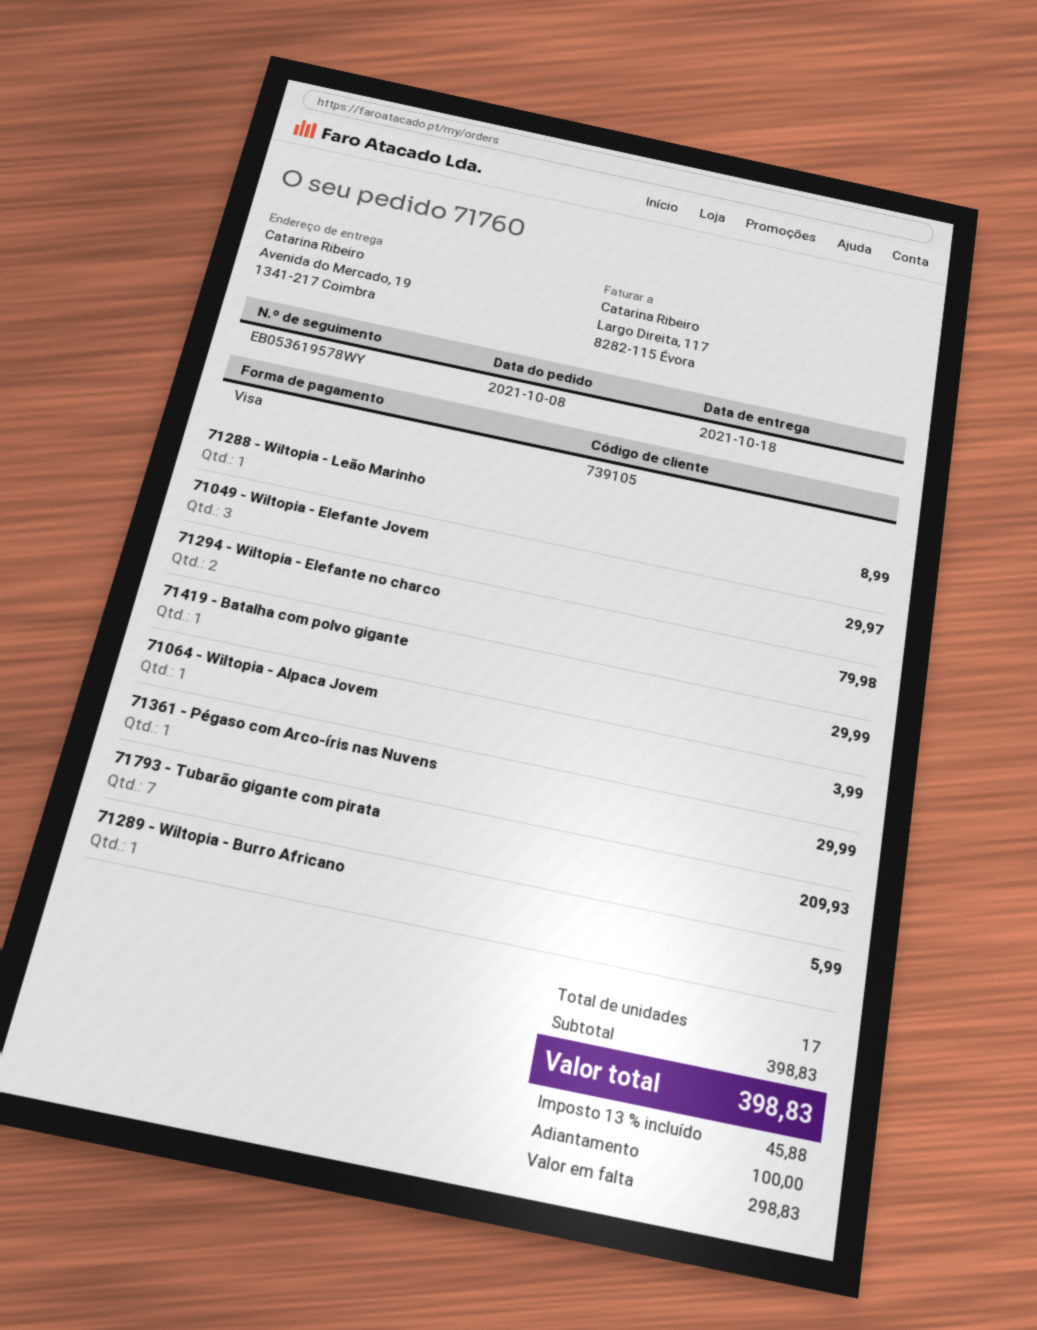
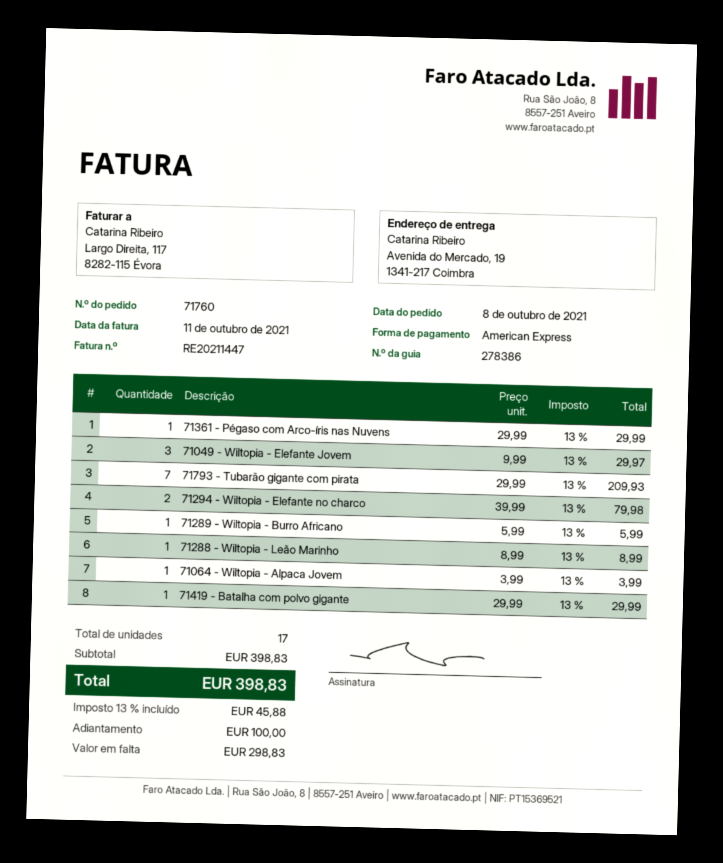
payment method: Visa -> American Express

